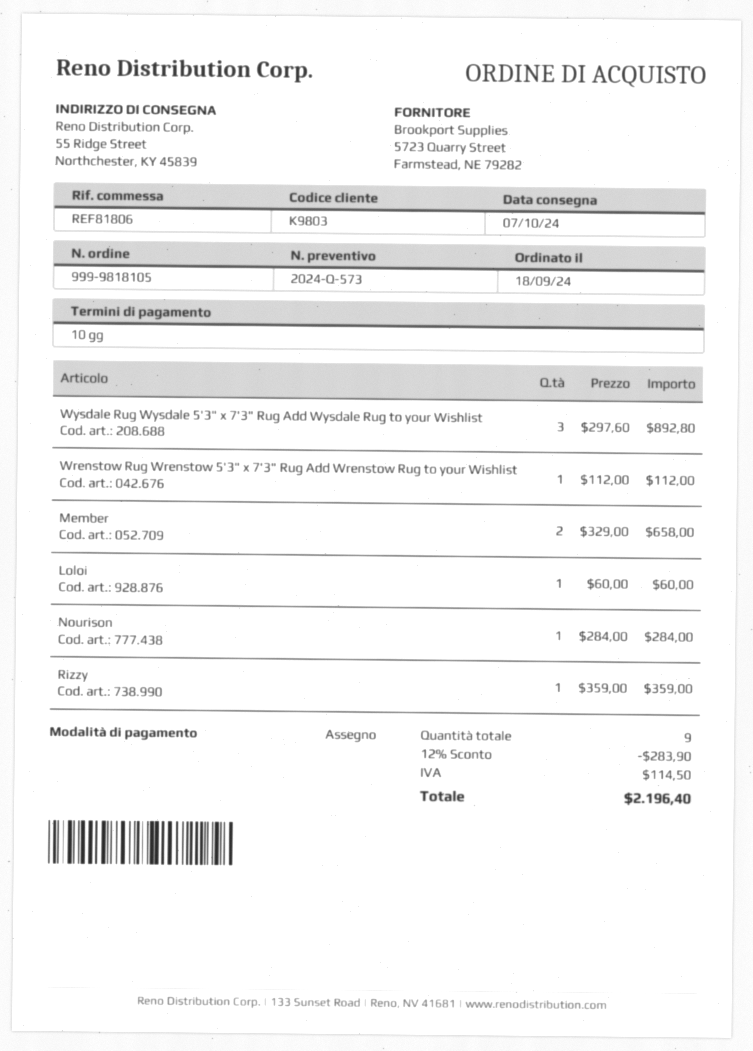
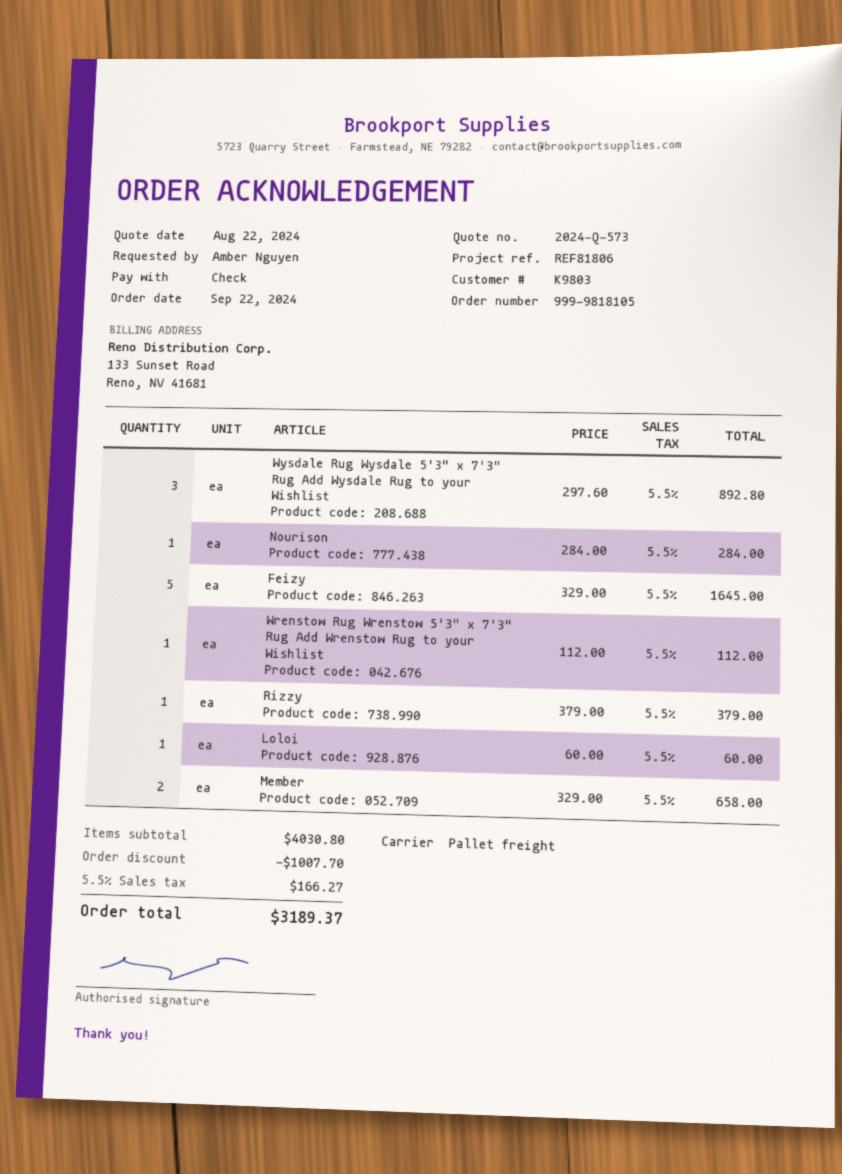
order date: 2024-09-18 -> 2024-09-22
Rizzy: 1 x 359.00 = 359.00 -> 1 x 379.00 = 379.00
Feizy: none -> 5 x 329.00 = 1645.00
discount: 283.90 -> 1007.70
tax: 114.50 -> 166.27
total: 2196.40 -> 3189.37

